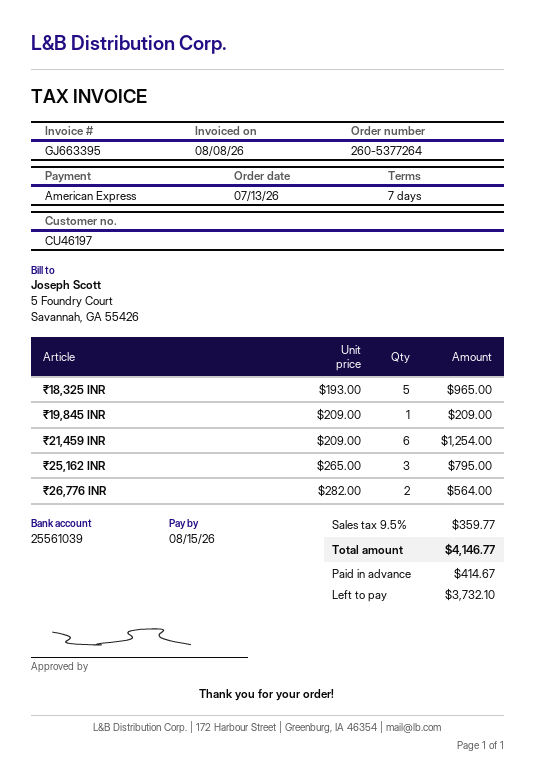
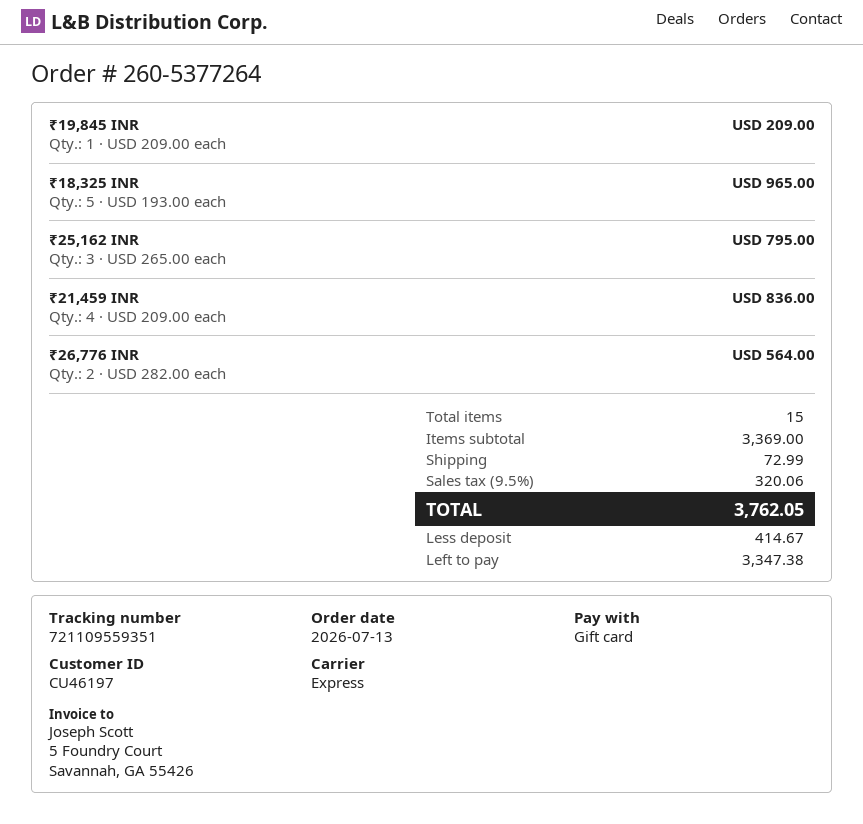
payment method: American Express -> gift card
₹21,459 INR: 6 x 209.00 = 1254.00 -> 4 x 209.00 = 836.00
shipping: none -> 72.99
tax: 9.5% = 359.77 -> 9.5% = 320.06
total: 4146.77 -> 3762.05
balance: 3732.10 -> 3347.38

